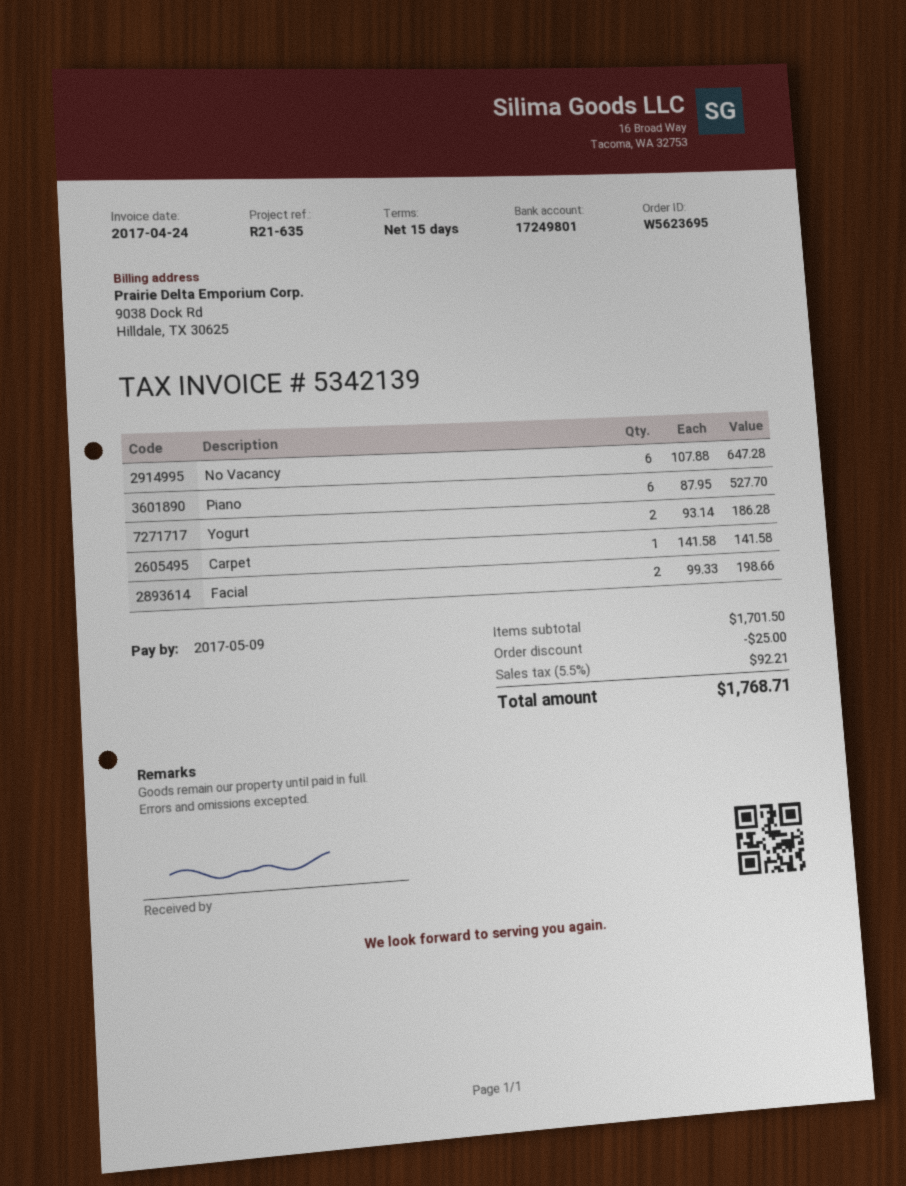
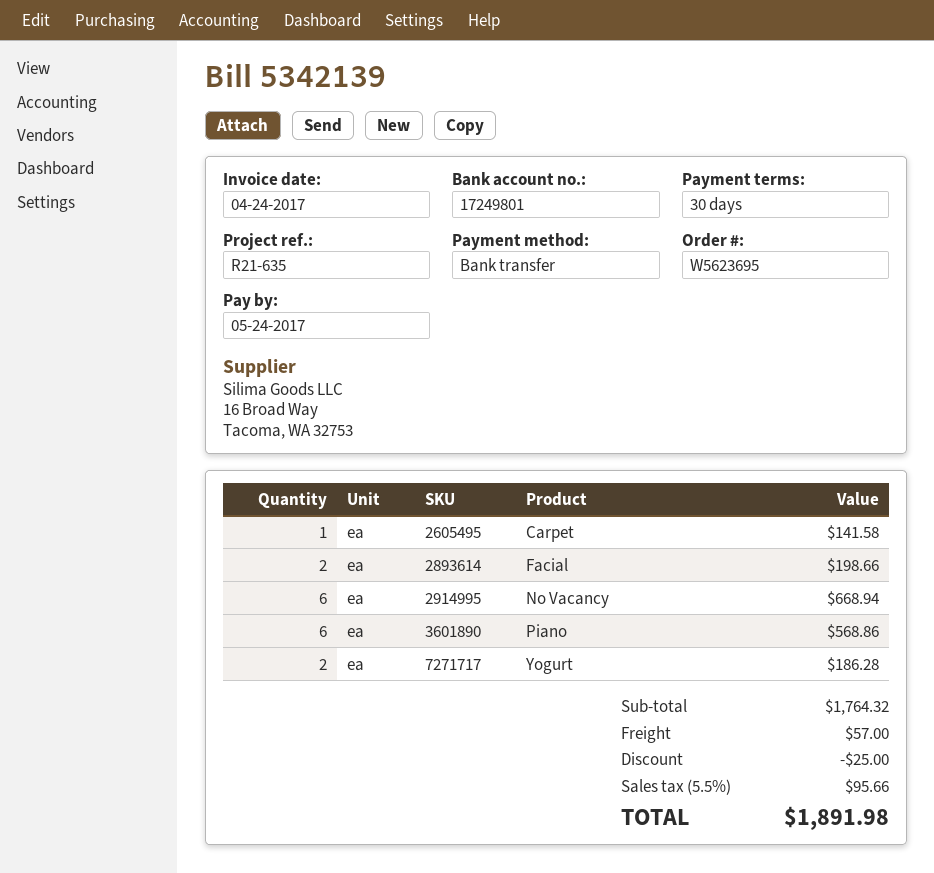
payment terms: 15 days -> 30 days
due date: 2017-05-09 -> 2017-05-24
No Vacancy: 6 for 647.28 -> 6 for 668.94
Piano: 6 for 527.70 -> 6 for 568.86
subtotal: 1701.50 -> 1764.32
shipping: none -> 57.00
tax: 5.5% = 92.21 -> 5.5% = 95.66
total: 1768.71 -> 1891.98

